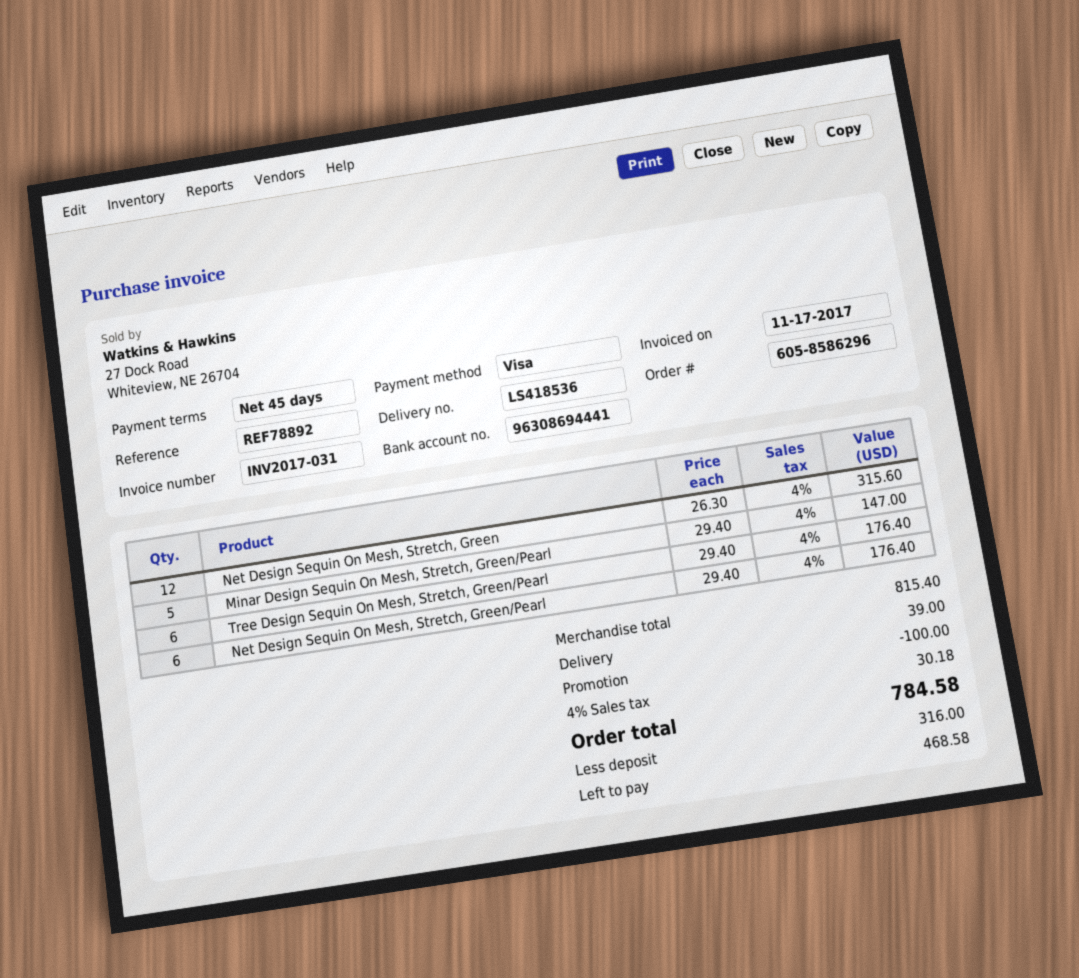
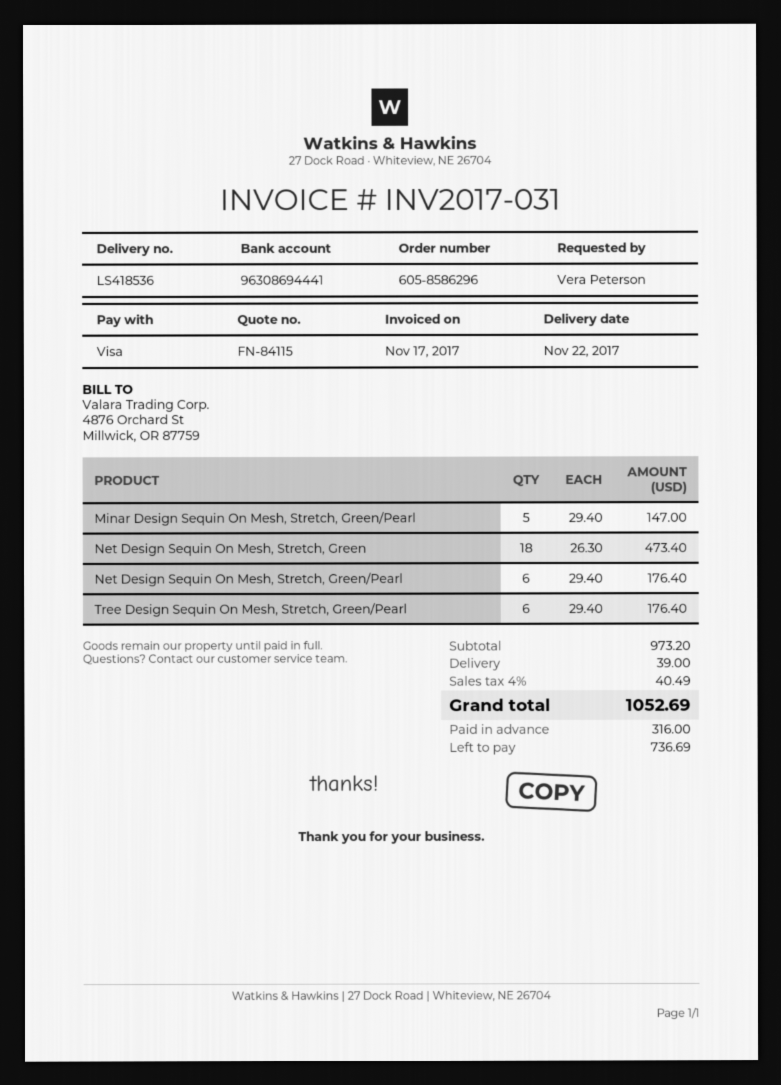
Net Design Sequin On Mesh, Stretch, Green: 12 x 26.30 = 315.60 -> 18 x 26.30 = 473.40
subtotal: 815.40 -> 973.20
discount: 100.00 -> none
tax: 4% = 30.18 -> 4% = 40.49
total: 784.58 -> 1052.69
balance: 468.58 -> 736.69

